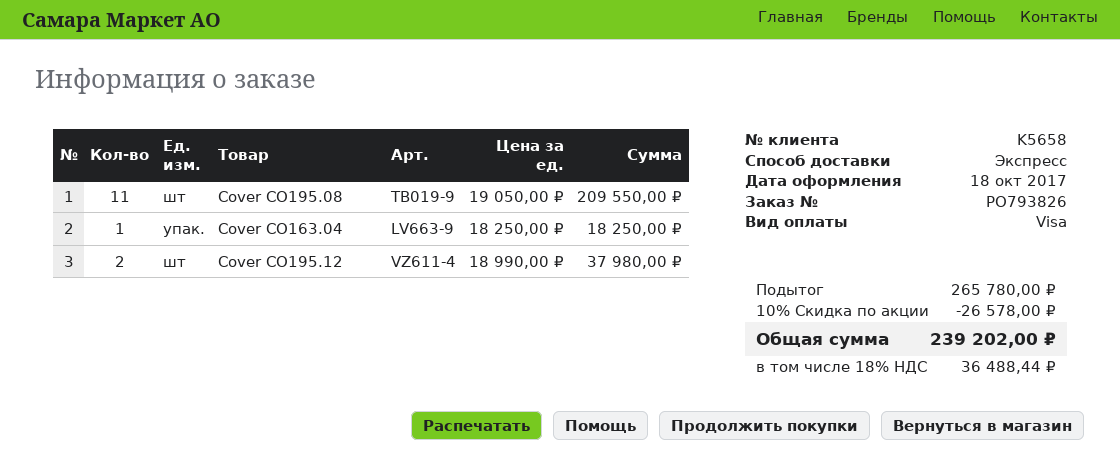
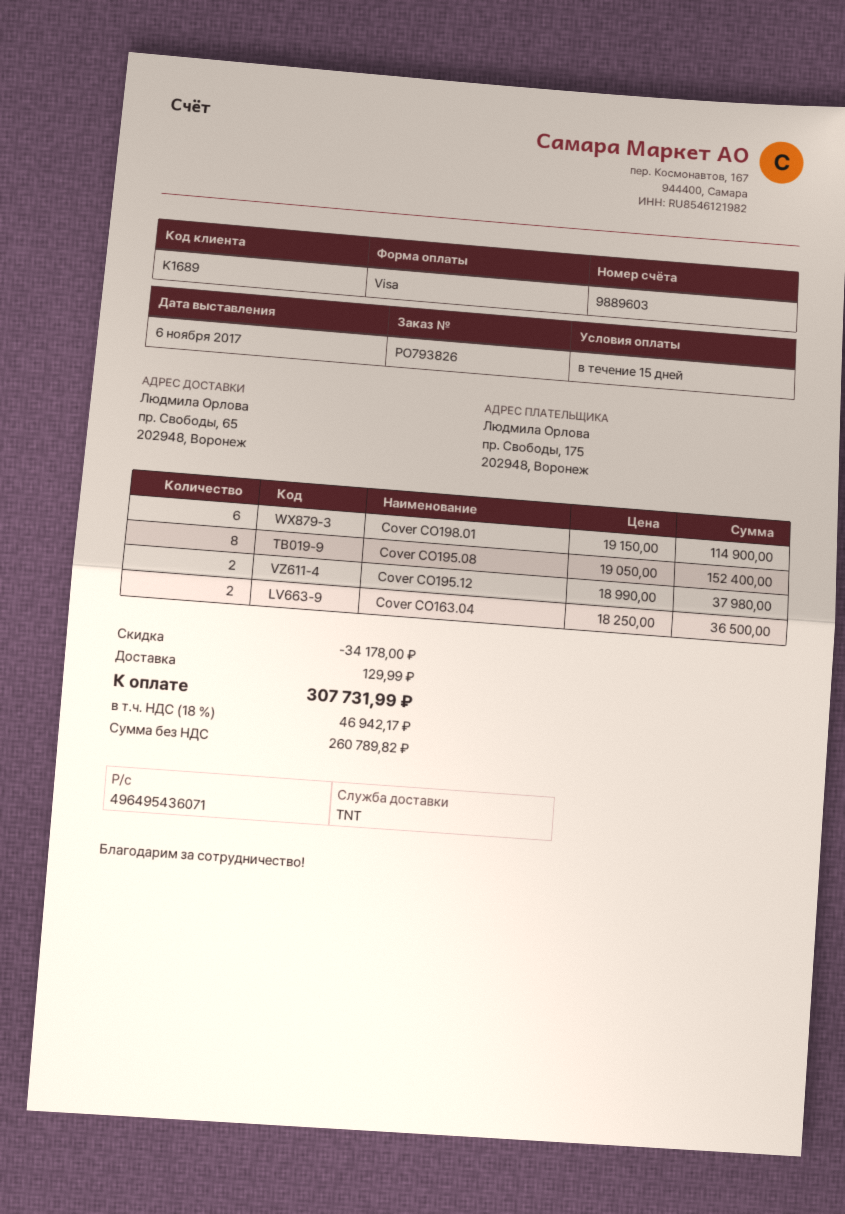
customer number: K5658 -> K1689
shipping method: express -> TNT
Cover CO195.08: 11 x 19050.00 = 209550.00 -> 8 x 19050.00 = 152400.00
Cover CO163.04: 1 x 18250.00 = 18250.00 -> 2 x 18250.00 = 36500.00
Cover CO198.01: none -> 6 x 19150.00 = 114900.00
discount: 26578.00 -> 34178.00
shipping: none -> 129.99
tax: 18% = 36488.44 -> 18% = 46942.17
total: 239202.00 -> 307731.99

